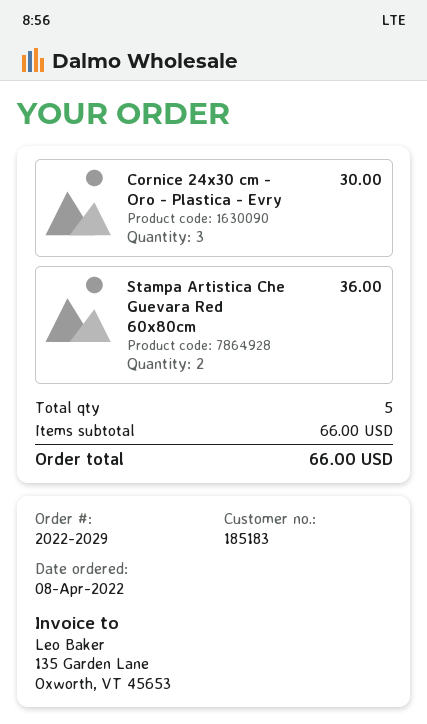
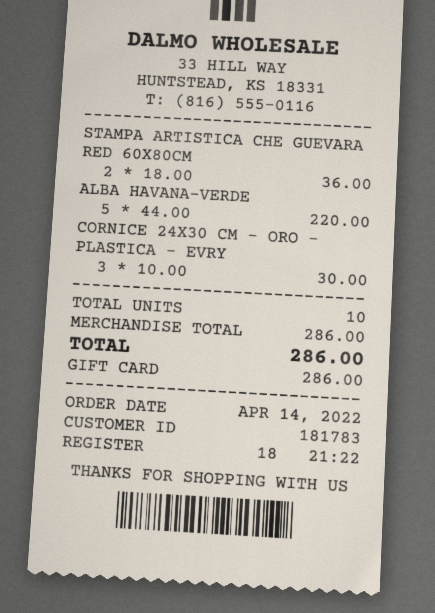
order date: 2022-04-08 -> 2022-04-14
customer number: 185183 -> 181783
ALBA HAVANA-VERDE: none -> 5 for 220.00
total quantity: 5 -> 10
subtotal: 66.00 -> 286.00
total: 66.00 -> 286.00

